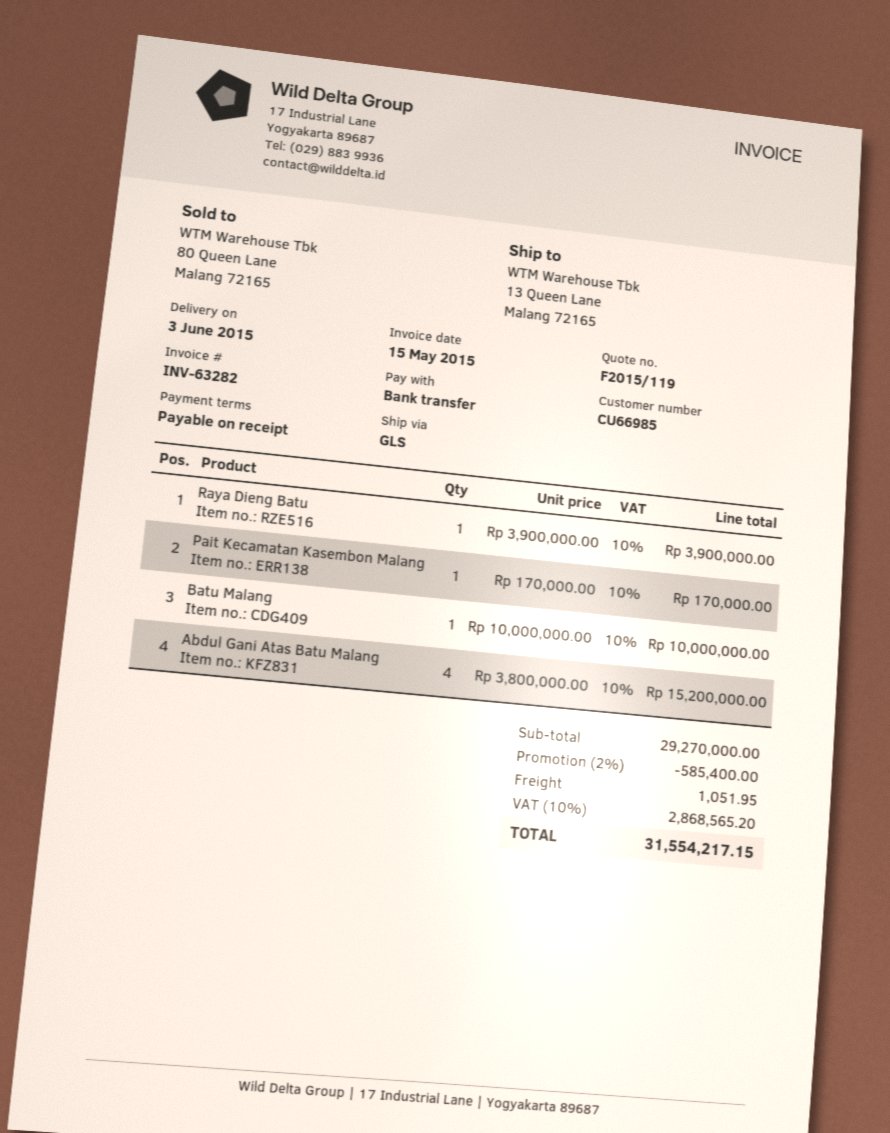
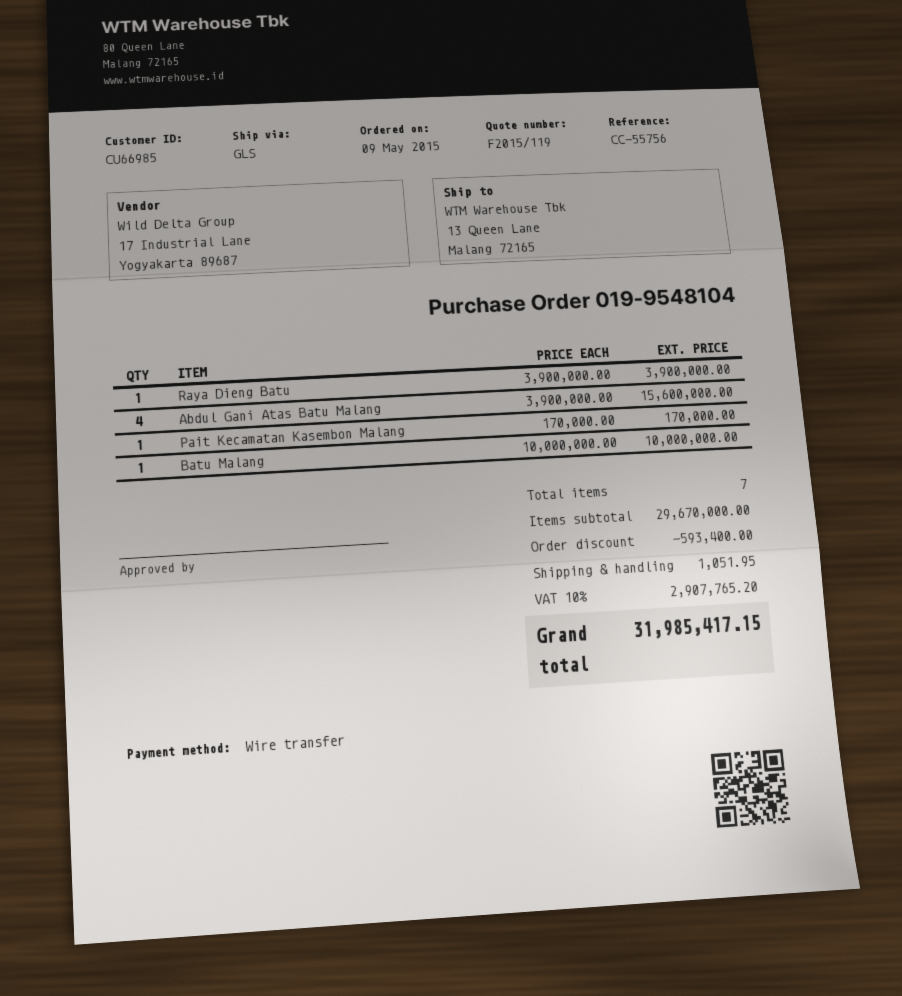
Abdul Gani Atas Batu Malang: 4 x 3800000.00 = 15200000.00 -> 4 x 3900000.00 = 15600000.00
subtotal: 29270000.00 -> 29670000.00
discount: 585400.00 -> 593400.00
tax: 10% = 2868565.20 -> 10% = 2907765.20
total: 31554217.15 -> 31985417.15

